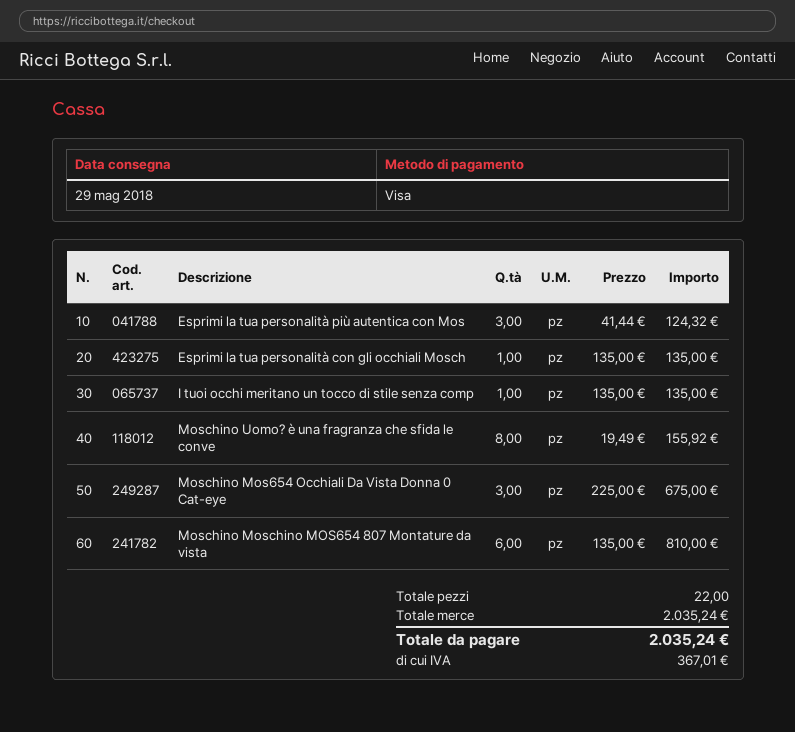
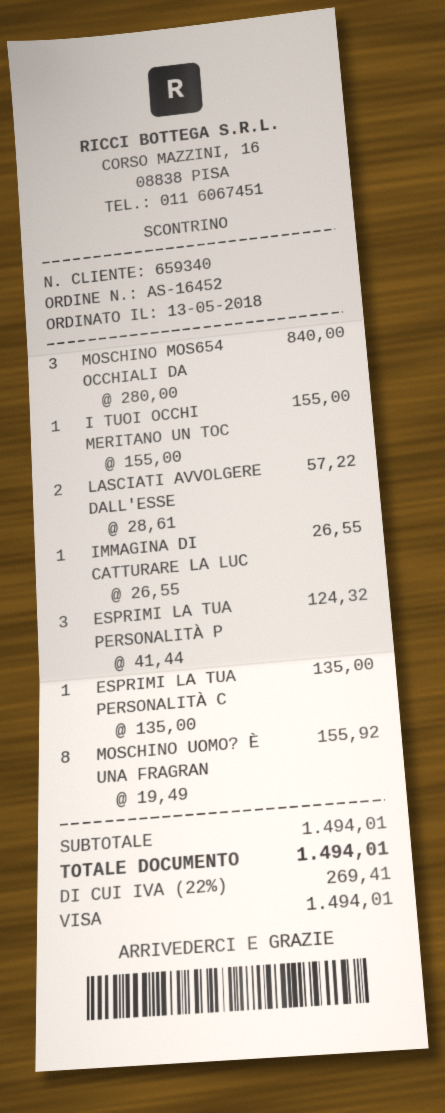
I tuoi occhi meritano un tocco di stile senza comp: 1 x 135.00 = 135.00 -> 1 x 155.00 = 155.00
Moschino Mos654 Occhiali Da Vista Donna 0 Cat-eye: 3 x 225.00 = 675.00 -> 3 x 280.00 = 840.00
Moschino Moschino MOS654 807 Montature da vista: 6 x 135.00 = 810.00 -> none
LASCIATI AVVOLGERE DALL'ESSE: none -> 2 x 28.61 = 57.22
IMMAGINA DI CATTURARE LA LUC: none -> 1 x 26.55 = 26.55
subtotal: 2035.24 -> 1494.01
tax: 367.01 -> 269.41
total: 2035.24 -> 1494.01

